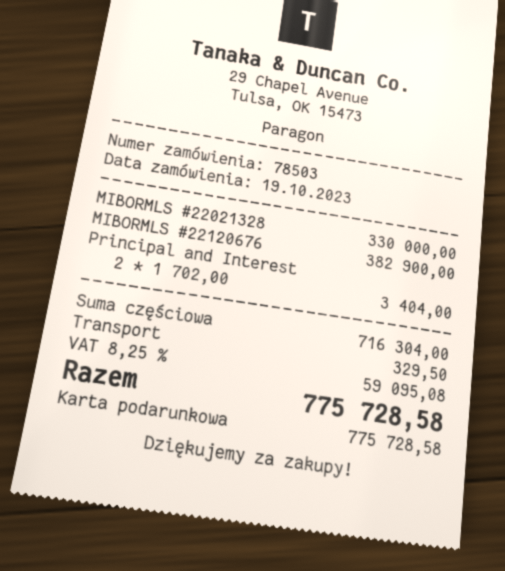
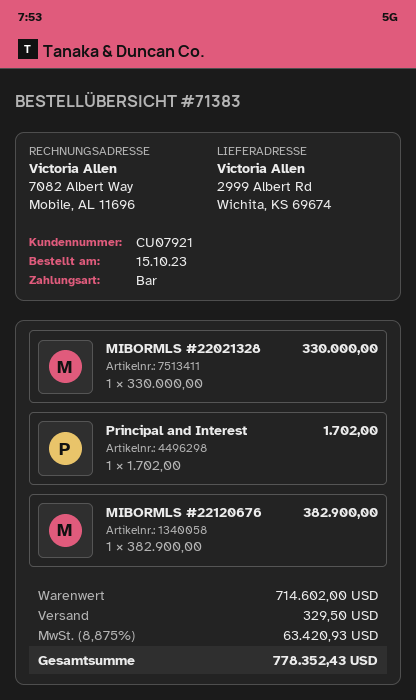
order number: 78503 -> 71383
order date: 2023-10-19 -> 2023-10-15
payment method: gift card -> cash
Principal and Interest: 2 x 1702.00 = 3404.00 -> 1 x 1702.00 = 1702.00
subtotal: 716304.00 -> 714602.00
tax: 8.25% = 59095.08 -> 8.875% = 63420.93
total: 775728.58 -> 778352.43

